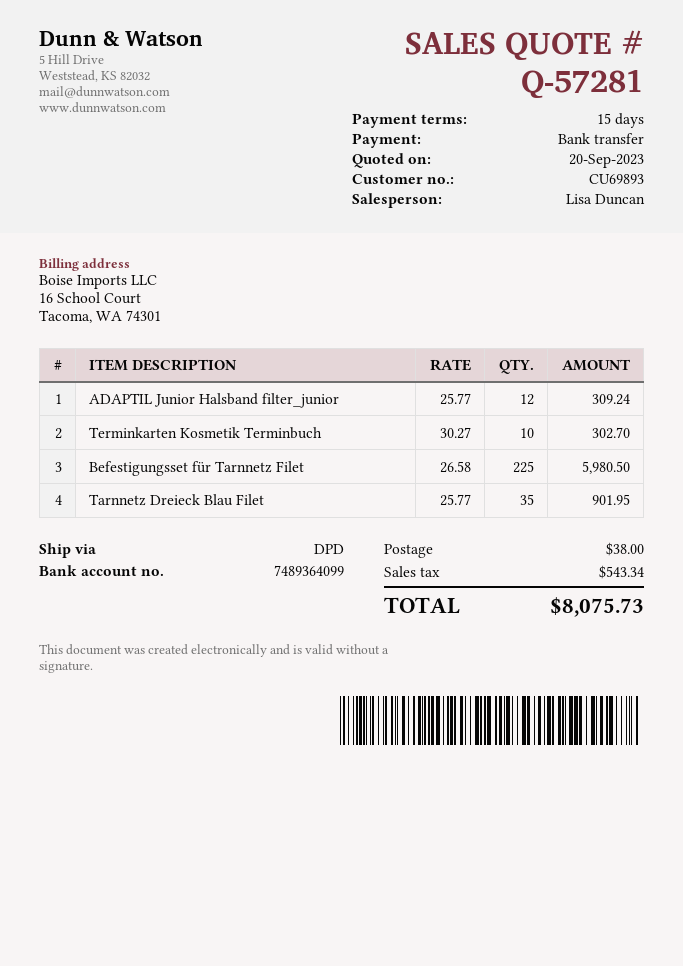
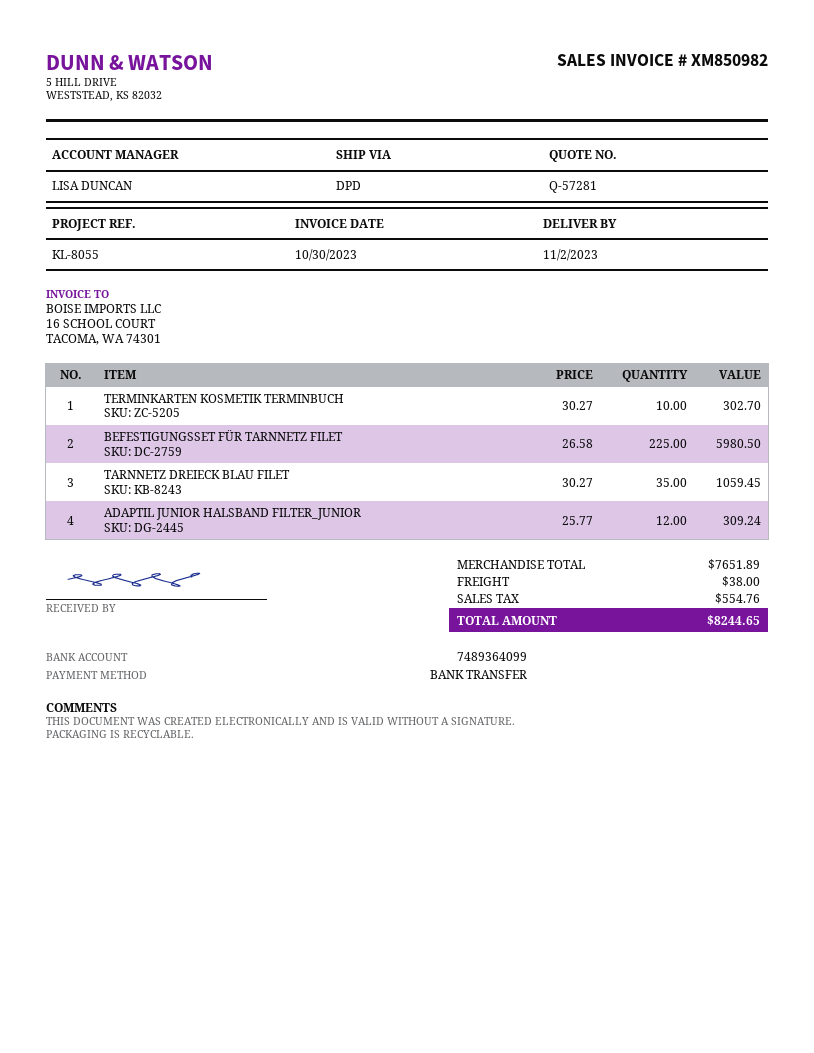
Tarnnetz Dreieck Blau Filet: 35 x 25.77 = 901.95 -> 35 x 30.27 = 1059.45
tax: 543.34 -> 554.76
total: 8075.73 -> 8244.65

